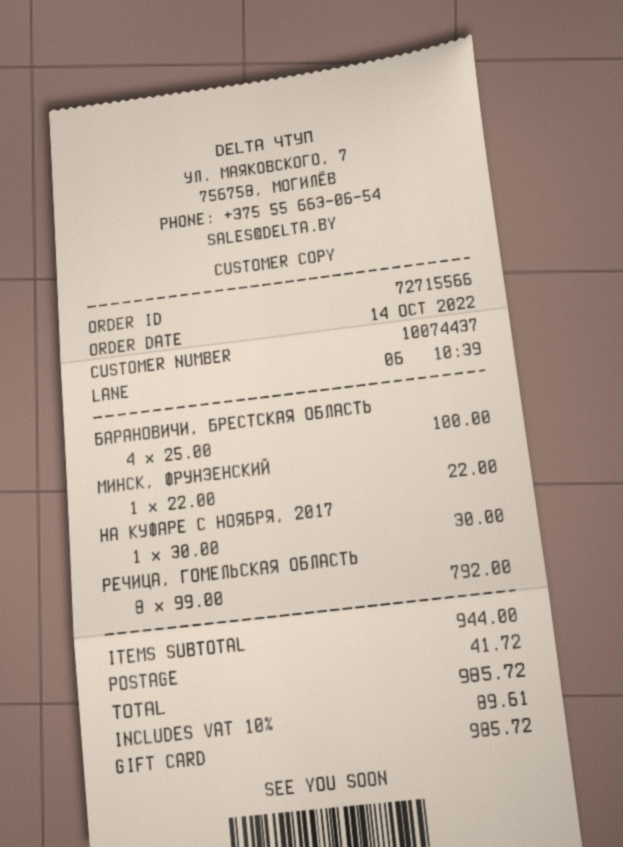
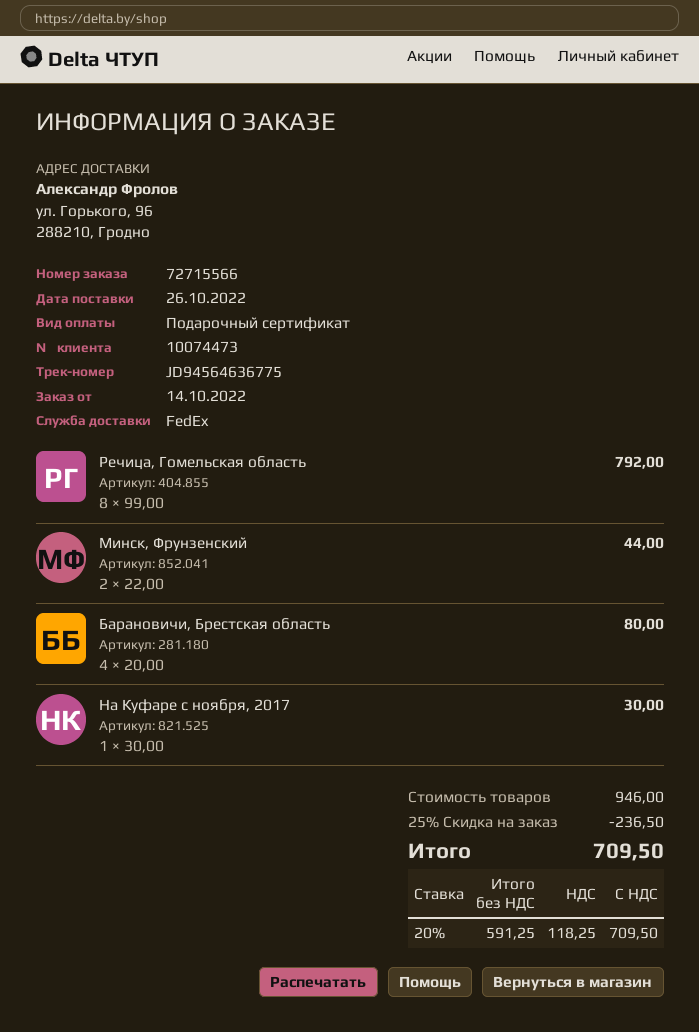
customer number: 10074437 -> 10074473
БАРАНОВИЧИ, БРЕСТСКАЯ ОБЛАСТЬ: 4 x 25.00 = 100.00 -> 4 x 20.00 = 80.00
МИНСК, ФРУНЗЕНСКИЙ: 1 x 22.00 = 22.00 -> 2 x 22.00 = 44.00
subtotal: 944.00 -> 946.00
discount: none -> 25% = 236.50
shipping: 41.72 -> none
tax: 10% = 89.61 -> 20% = 118.25
total: 985.72 -> 709.50

